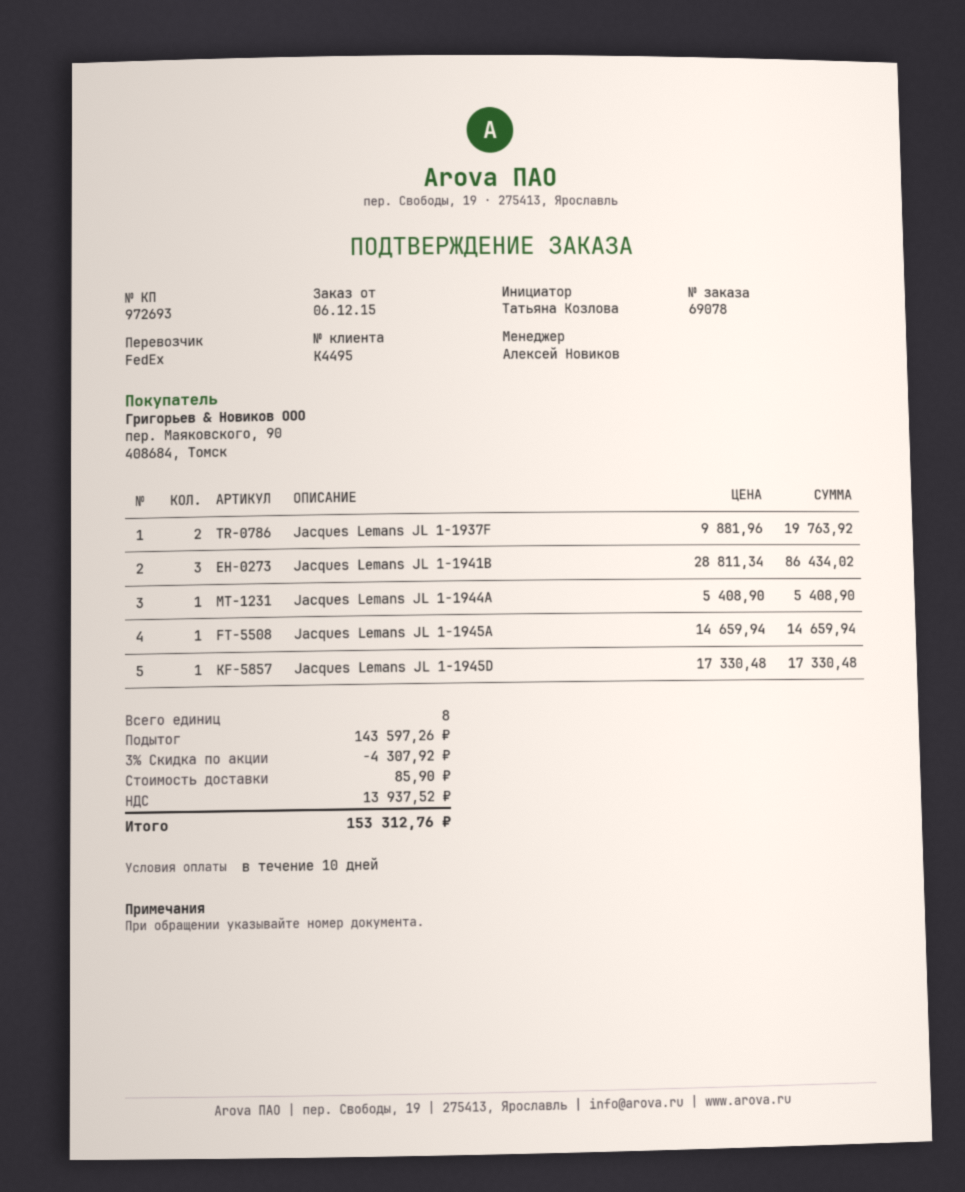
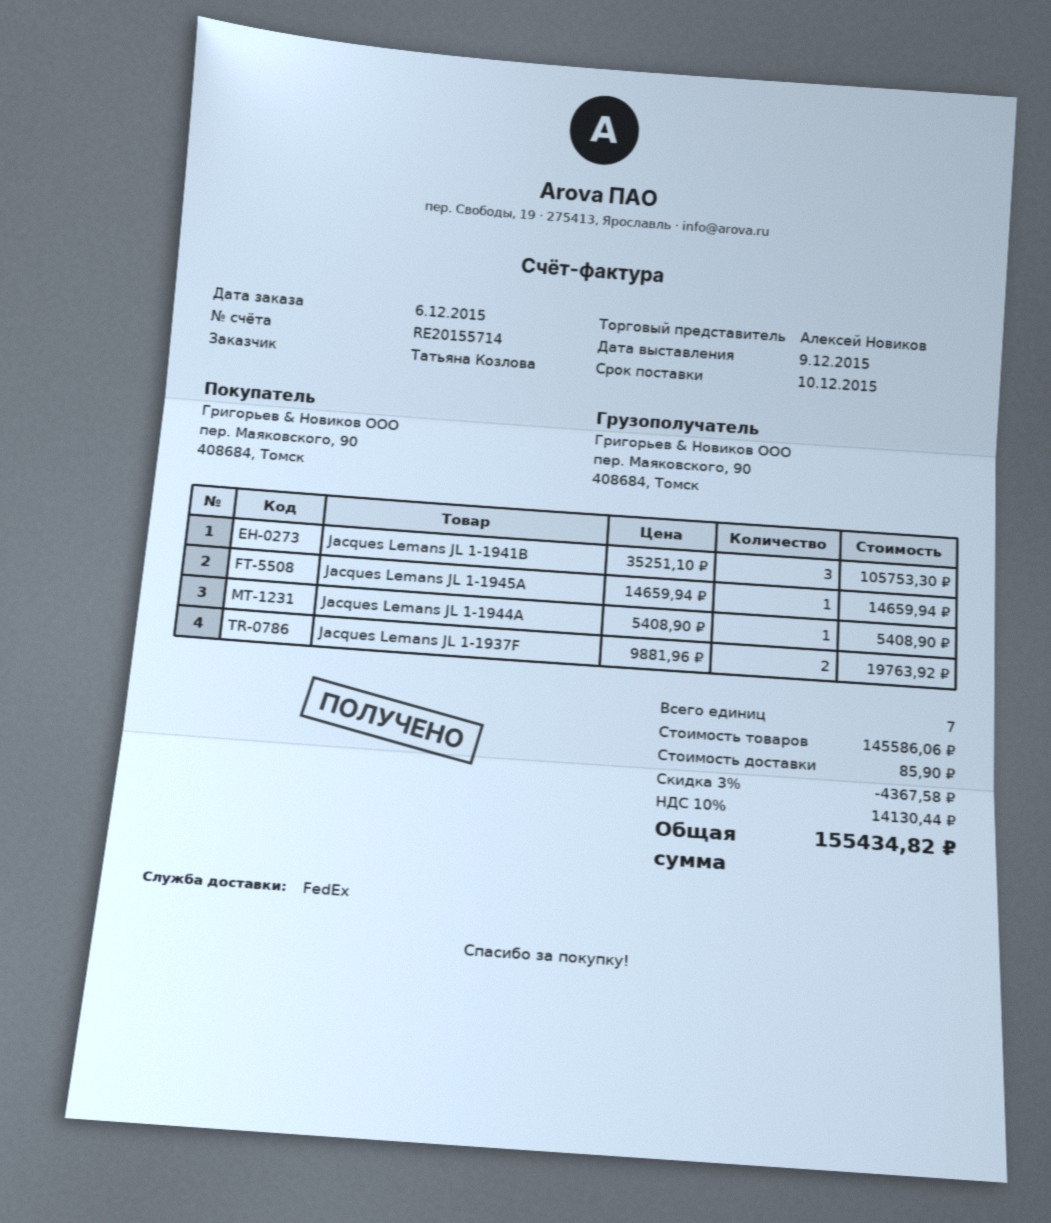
Jacques Lemans JL 1-1941B: 3 x 28811.34 = 86434.02 -> 3 x 35251.10 = 105753.30
Jacques Lemans JL 1-1945D: 1 x 17330.48 = 17330.48 -> none
total quantity: 8 -> 7
subtotal: 143597.26 -> 145586.06
discount: 3% = 4307.92 -> 3% = 4367.58
tax: 13937.52 -> 14130.44
total: 153312.76 -> 155434.82

